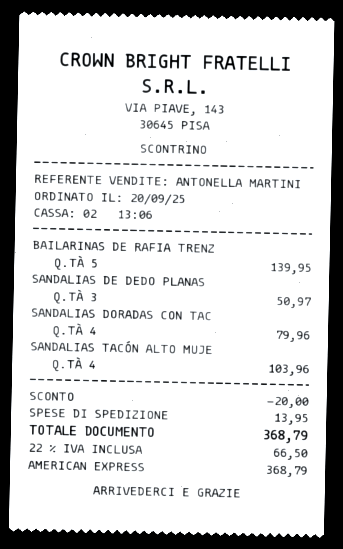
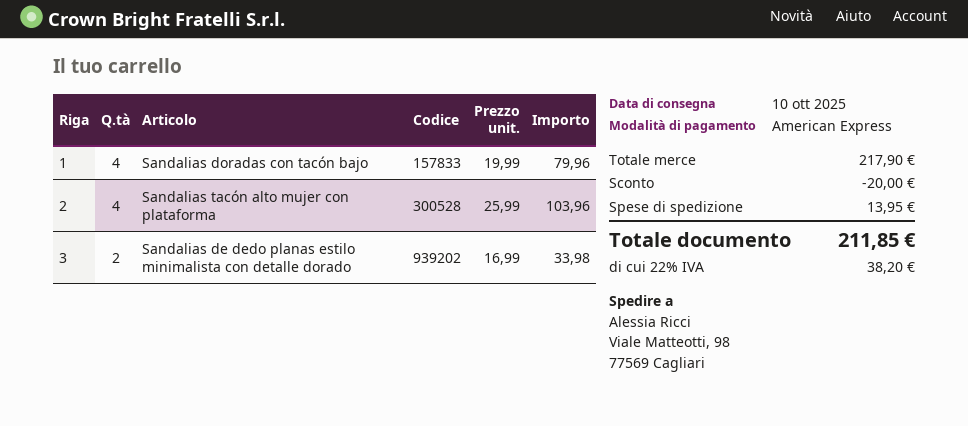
BAILARINAS DE RAFIA TRENZ: 5 for 139.95 -> none
SANDALIAS DE DEDO PLANAS: 3 for 50.97 -> 2 for 33.98
tax: 22% = 66.50 -> 22% = 38.20
total: 368.79 -> 211.85

